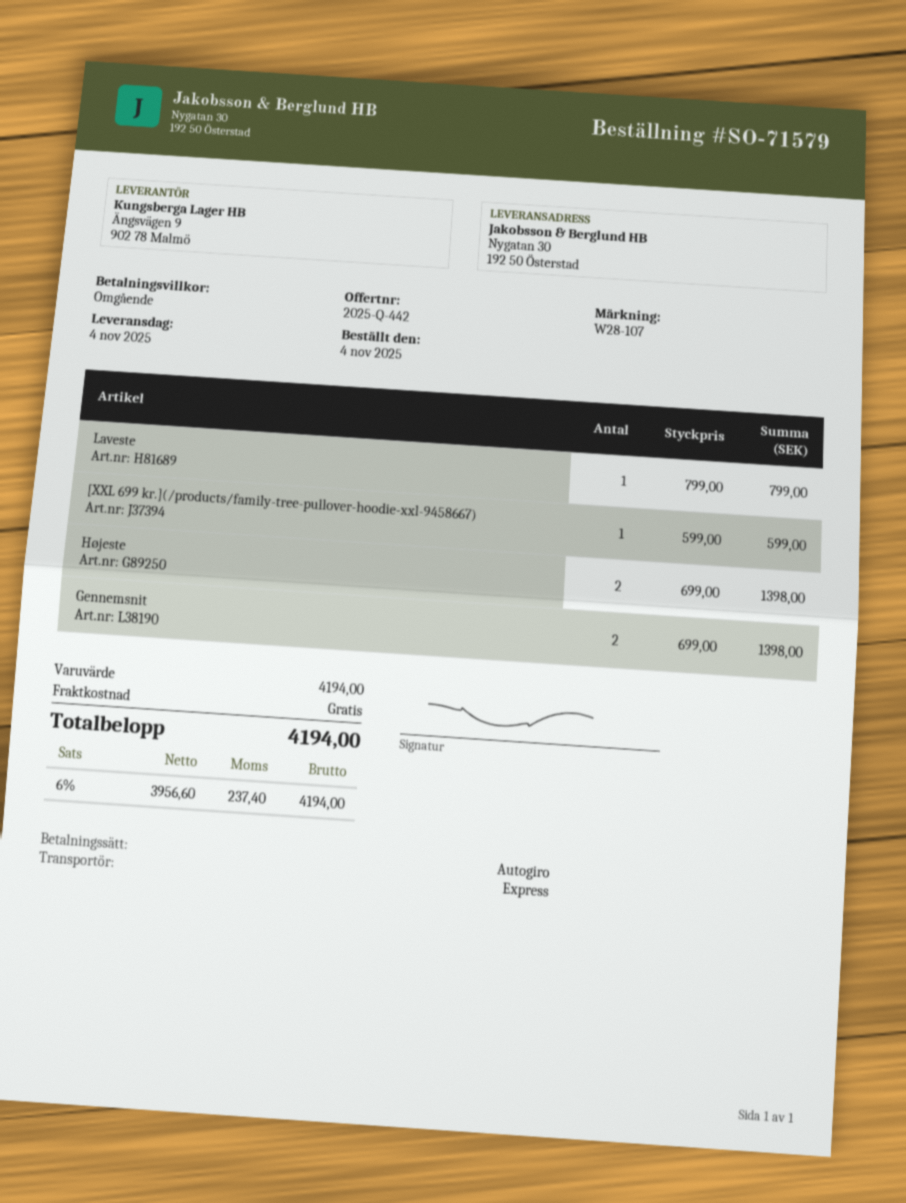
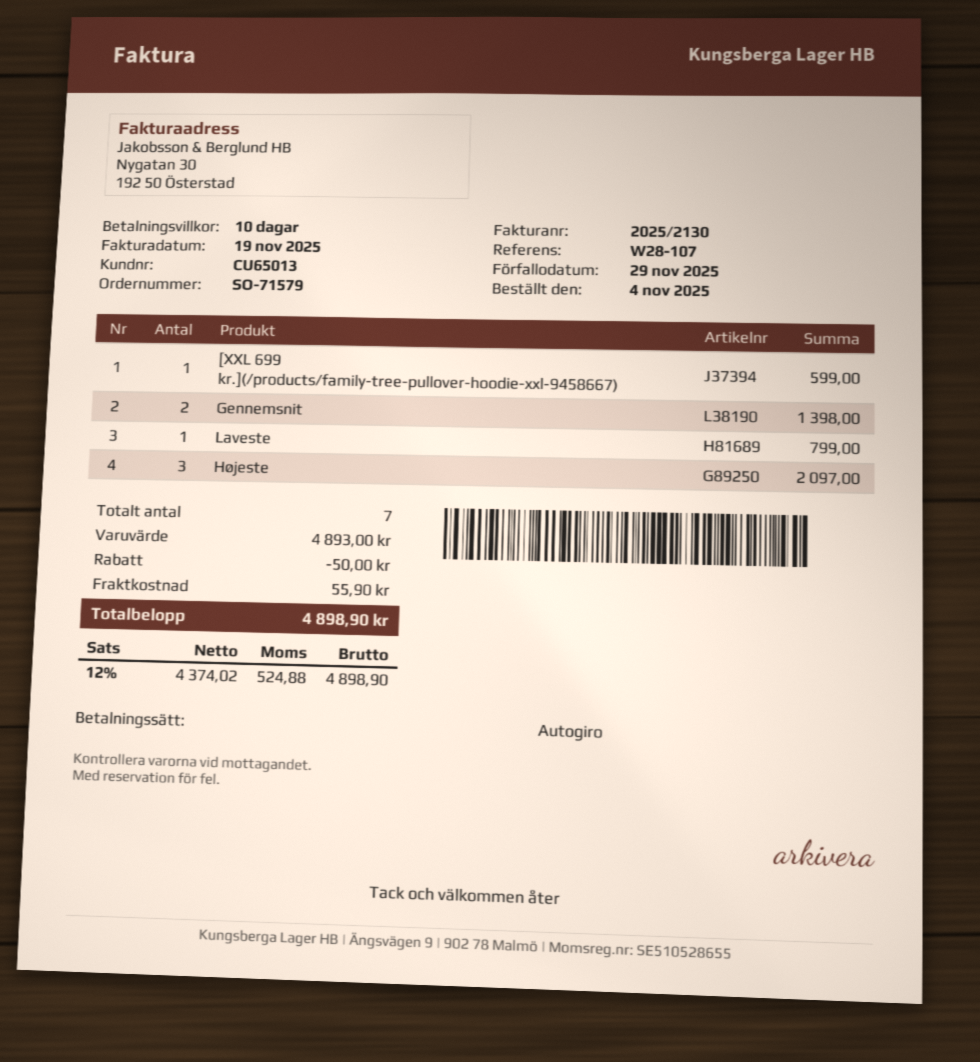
payment terms: on receipt -> 10 days
Højeste: 2 for 1398.00 -> 3 for 2097.00
subtotal: 4194.00 -> 4893.00
discount: none -> 50.00
shipping: 0.00 -> 55.90
net: 3956.60 -> 4374.02
tax: 6% = 237.40 -> 12% = 524.88
total: 4194.00 -> 4898.90

